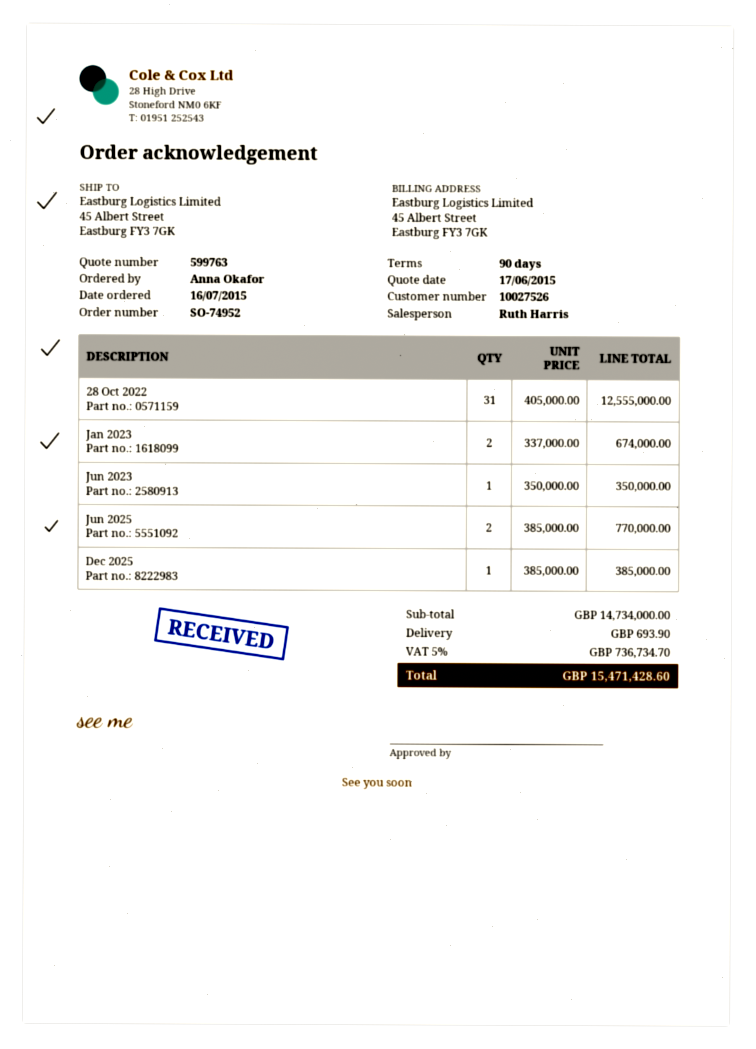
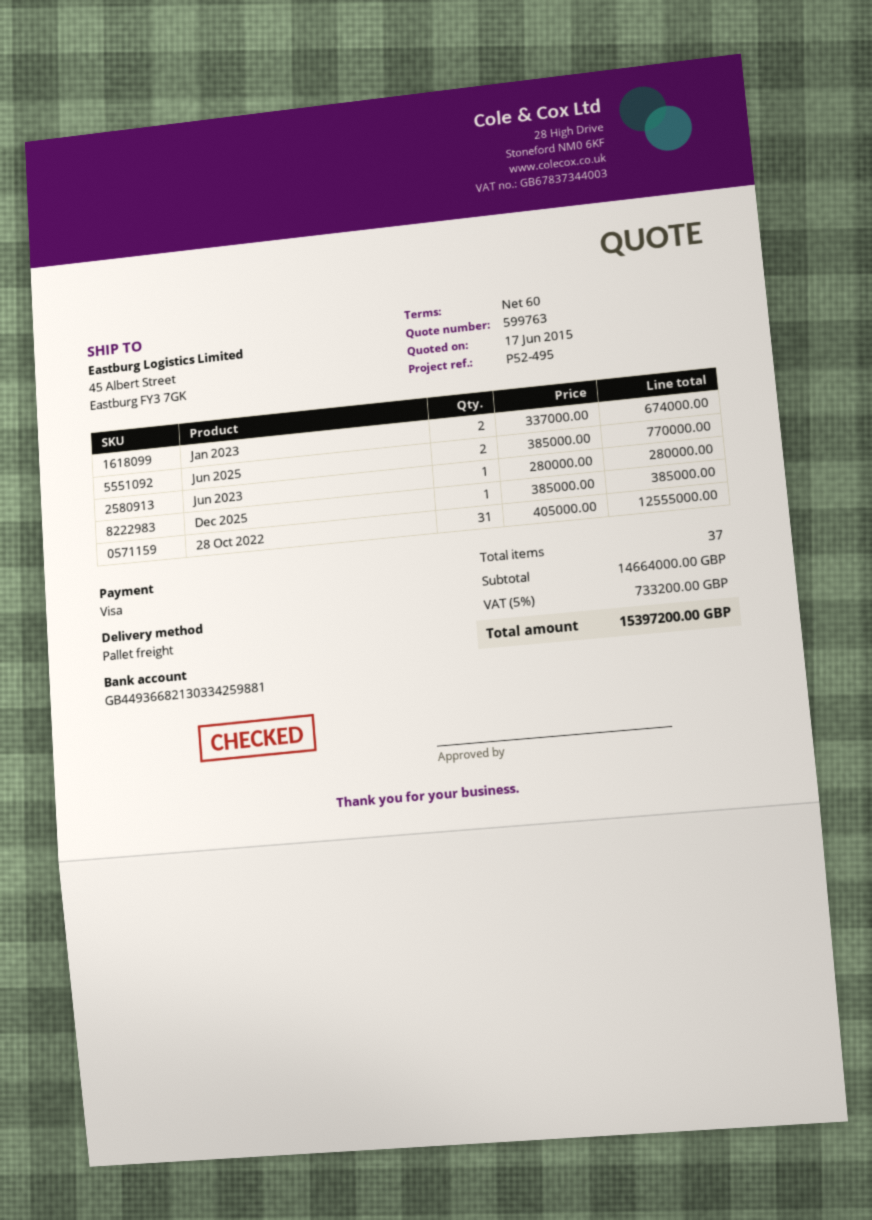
payment terms: 90 days -> 60 days
Jun 2023: 1 x 350000.00 = 350000.00 -> 1 x 280000.00 = 280000.00
subtotal: 14734000.00 -> 14664000.00
shipping: 693.90 -> none
tax: 5% = 736734.70 -> 5% = 733200.00
total: 15471428.60 -> 15397200.00

